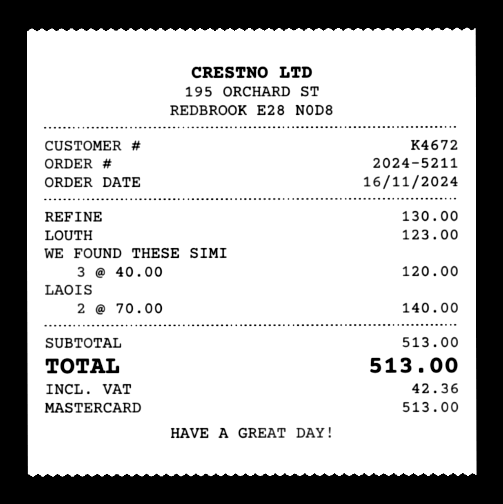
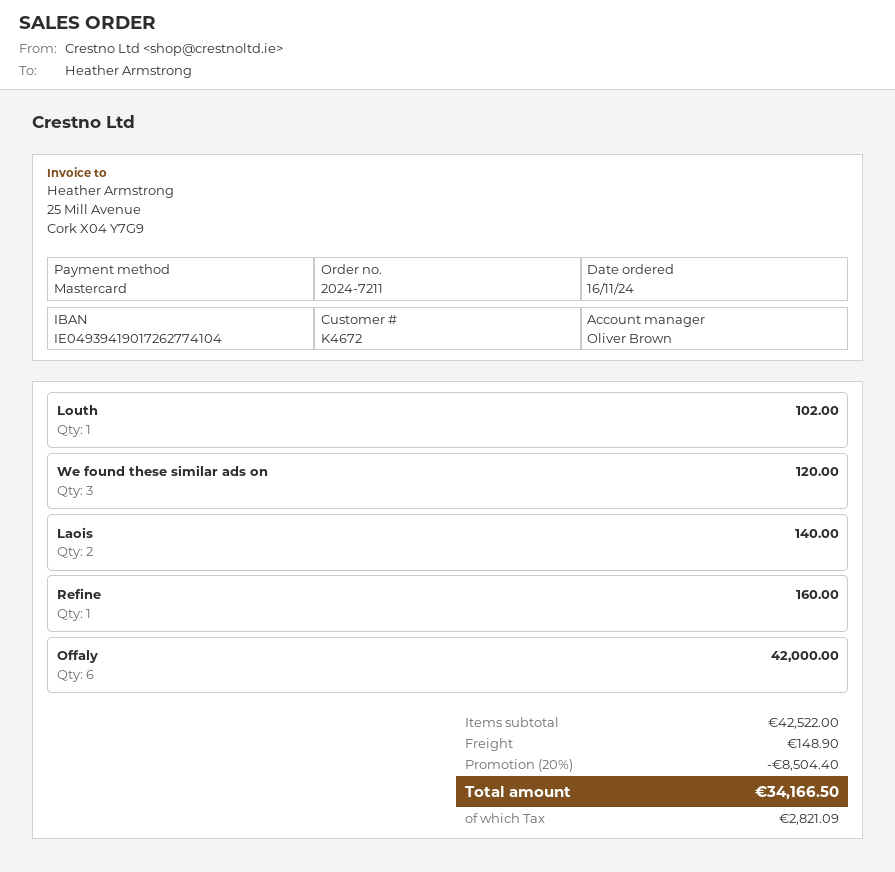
order number: 2024-5211 -> 2024-7211
REFINE: 1 for 130.00 -> 1 for 160.00
LOUTH: 1 for 123.00 -> 1 for 102.00
Offaly: none -> 6 for 42000.00
subtotal: 513.00 -> 42522.00
discount: none -> 20% = 8504.40
shipping: none -> 148.90
tax: 42.36 -> 2821.09
total: 513.00 -> 34166.50

